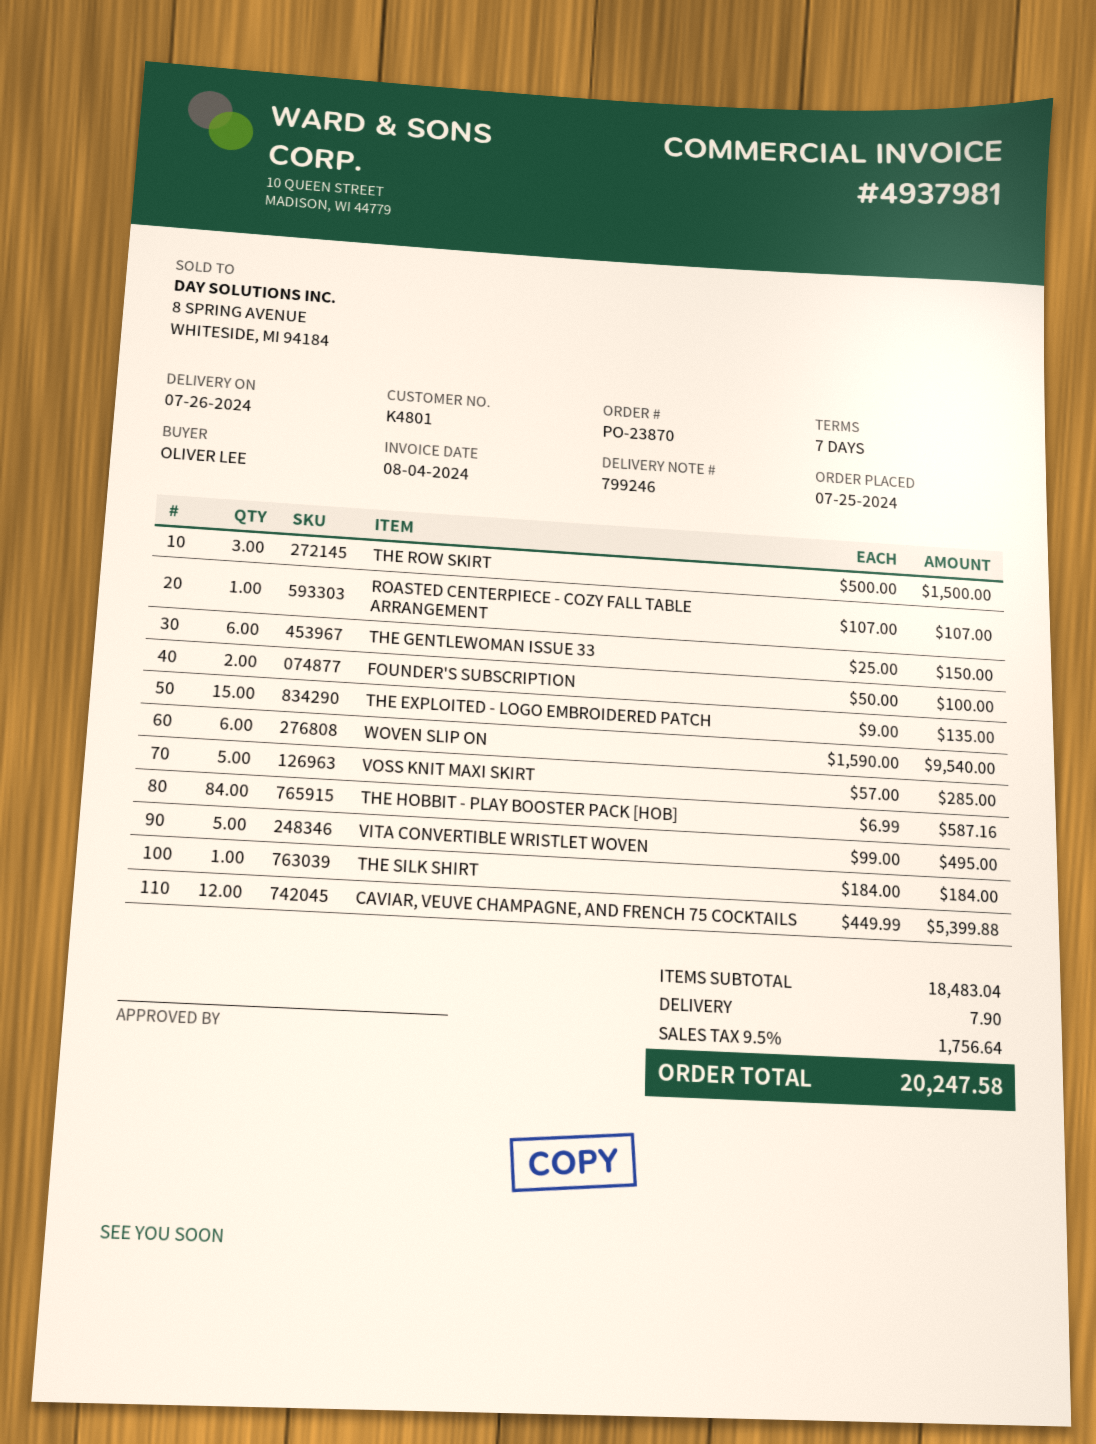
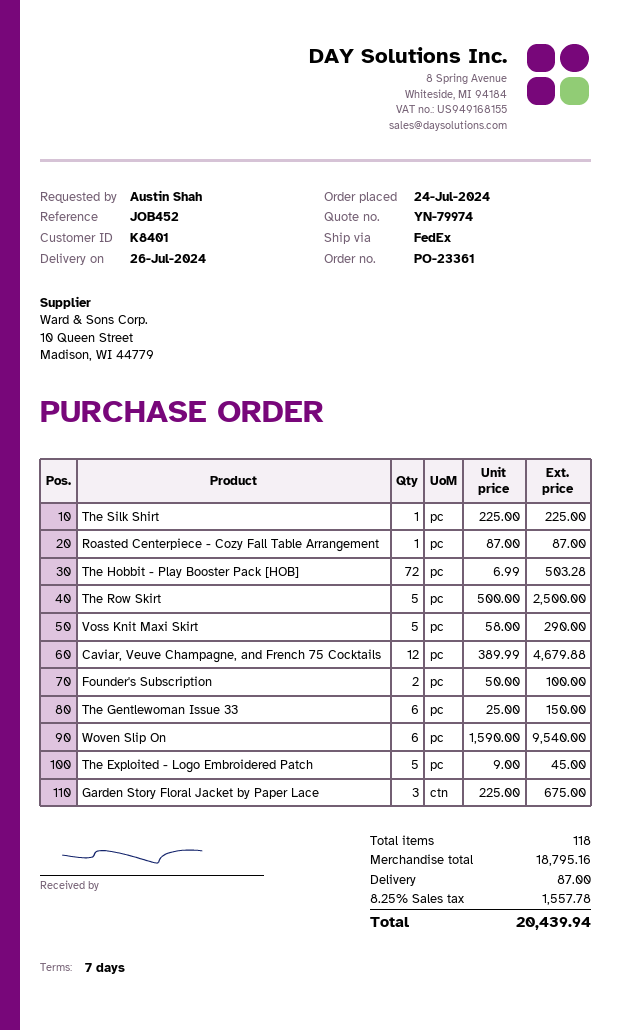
order number: PO-23870 -> PO-23361
order date: 2024-07-25 -> 2024-07-24
customer number: K4801 -> K8401
ordered by: OLIVER LEE -> Austin Shah
THE ROW SKIRT: 3 x 500.00 = 1500.00 -> 5 x 500.00 = 2500.00
ROASTED CENTERPIECE - COZY FALL TABLE ARRANGEMENT: 1 x 107.00 = 107.00 -> 1 x 87.00 = 87.00
THE EXPLOITED - LOGO EMBROIDERED PATCH: 15 x 9.00 = 135.00 -> 5 x 9.00 = 45.00
VOSS KNIT MAXI SKIRT: 5 x 57.00 = 285.00 -> 5 x 58.00 = 290.00
THE HOBBIT - PLAY BOOSTER PACK [HOB]: 84 x 6.99 = 587.16 -> 72 x 6.99 = 503.28
VITA CONVERTIBLE WRISTLET WOVEN: 5 x 99.00 = 495.00 -> none
THE SILK SHIRT: 1 x 184.00 = 184.00 -> 1 x 225.00 = 225.00
CAVIAR, VEUVE CHAMPAGNE, AND FRENCH 75 COCKTAILS: 12 x 449.99 = 5399.88 -> 12 x 389.99 = 4679.88
Garden Story Floral Jacket by Paper Lace: none -> 3 x 225.00 = 675.00
subtotal: 18483.04 -> 18795.16
shipping: 7.90 -> 87.00
tax: 9.5% = 1756.64 -> 8.25% = 1557.78
total: 20247.58 -> 20439.94

